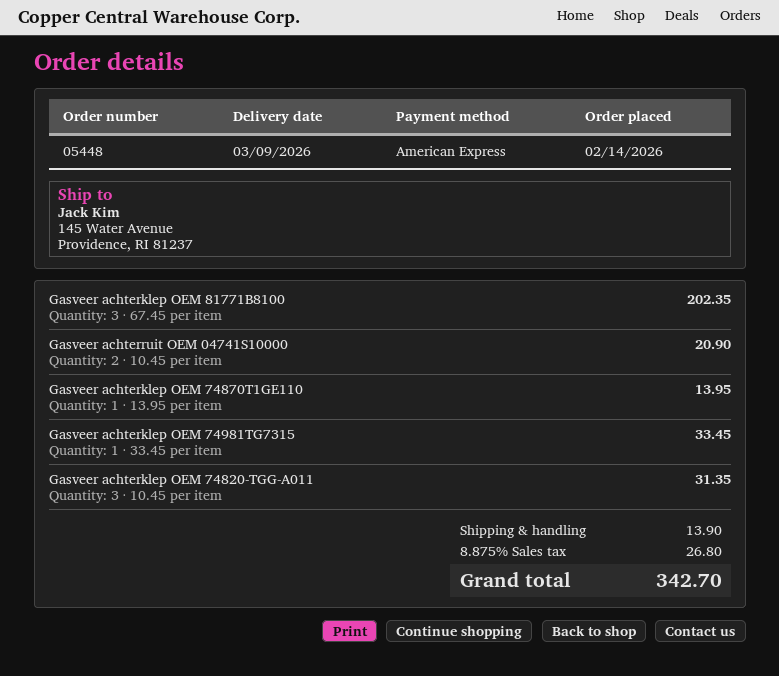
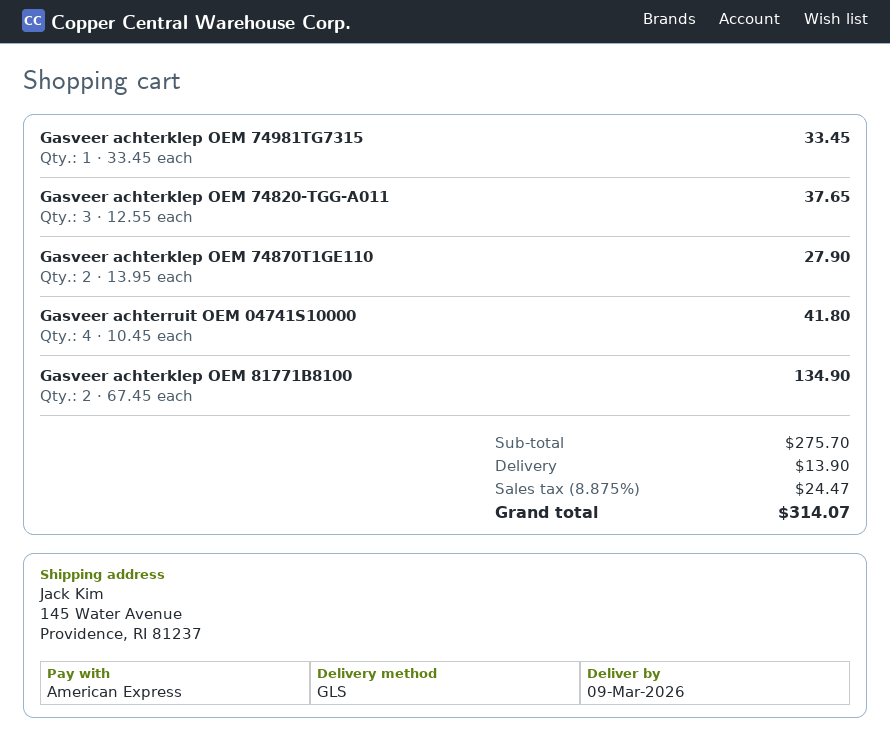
Gasveer achterklep OEM 81771B8100: 3 x 67.45 = 202.35 -> 2 x 67.45 = 134.90
Gasveer achterruit OEM 04741S10000: 2 x 10.45 = 20.90 -> 4 x 10.45 = 41.80
Gasveer achterklep OEM 74870T1GE110: 1 x 13.95 = 13.95 -> 2 x 13.95 = 27.90
Gasveer achterklep OEM 74820-TGG-A011: 3 x 10.45 = 31.35 -> 3 x 12.55 = 37.65
tax: 8.875% = 26.80 -> 8.875% = 24.47
total: 342.70 -> 314.07

